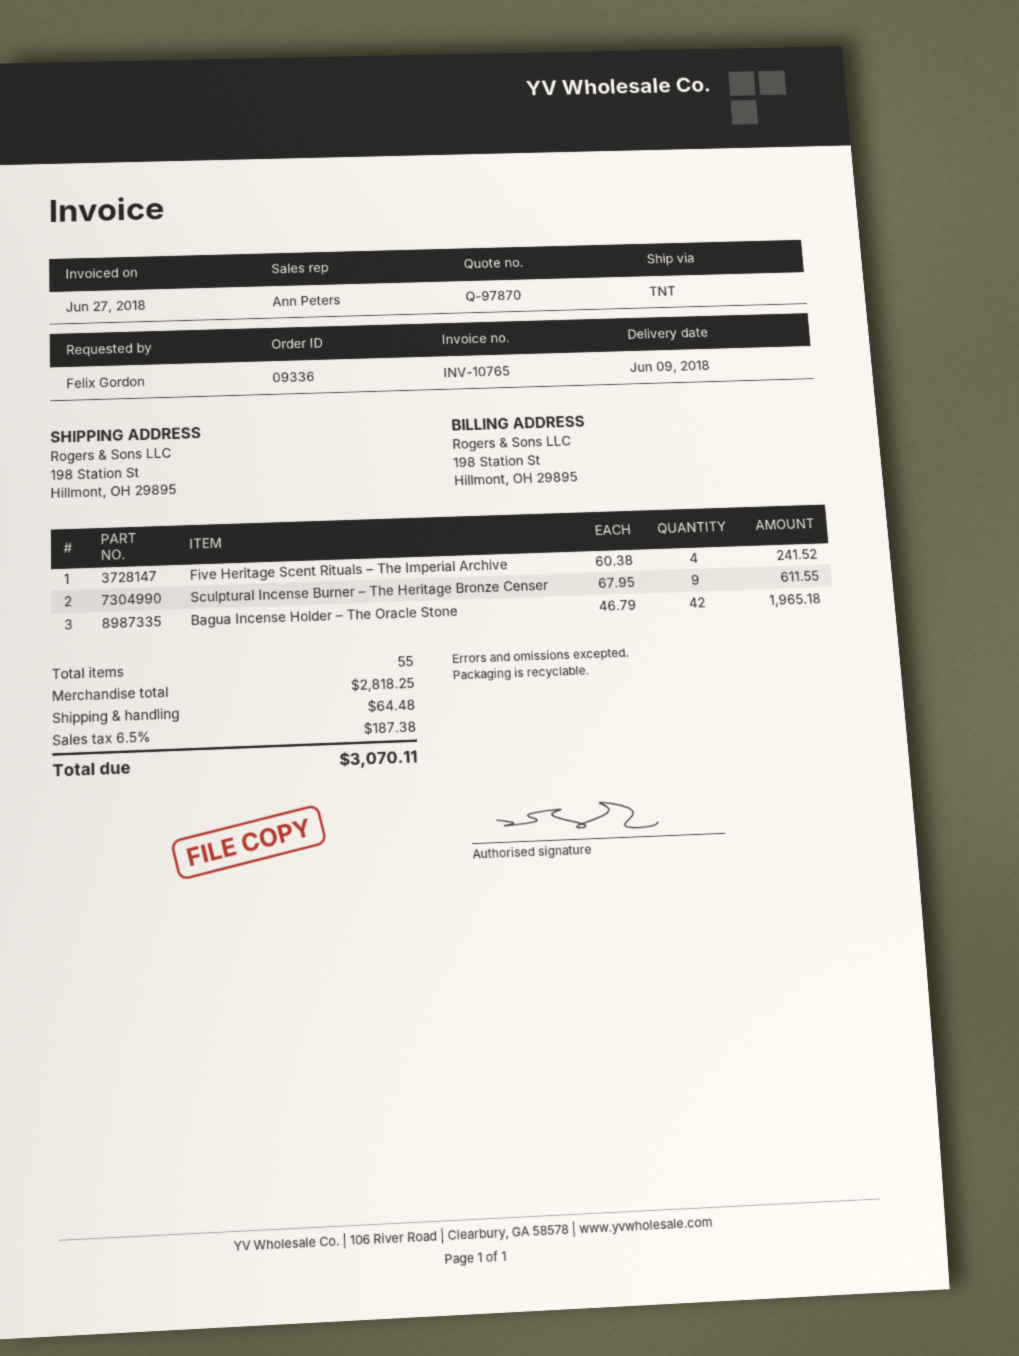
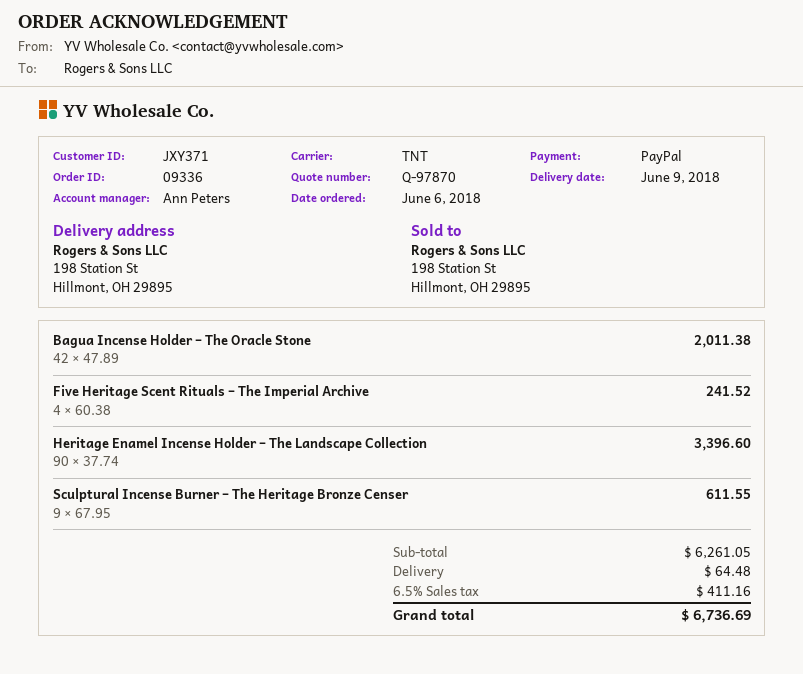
Bagua Incense Holder – The Oracle Stone: 42 x 46.79 = 1965.18 -> 42 x 47.89 = 2011.38
Heritage Enamel Incense Holder – The Landscape Collection: none -> 90 x 37.74 = 3396.60
subtotal: 2818.25 -> 6261.05
tax: 6.5% = 187.38 -> 6.5% = 411.16
total: 3070.11 -> 6736.69

